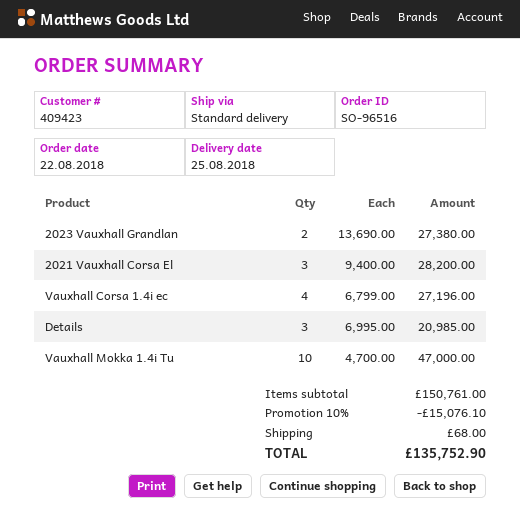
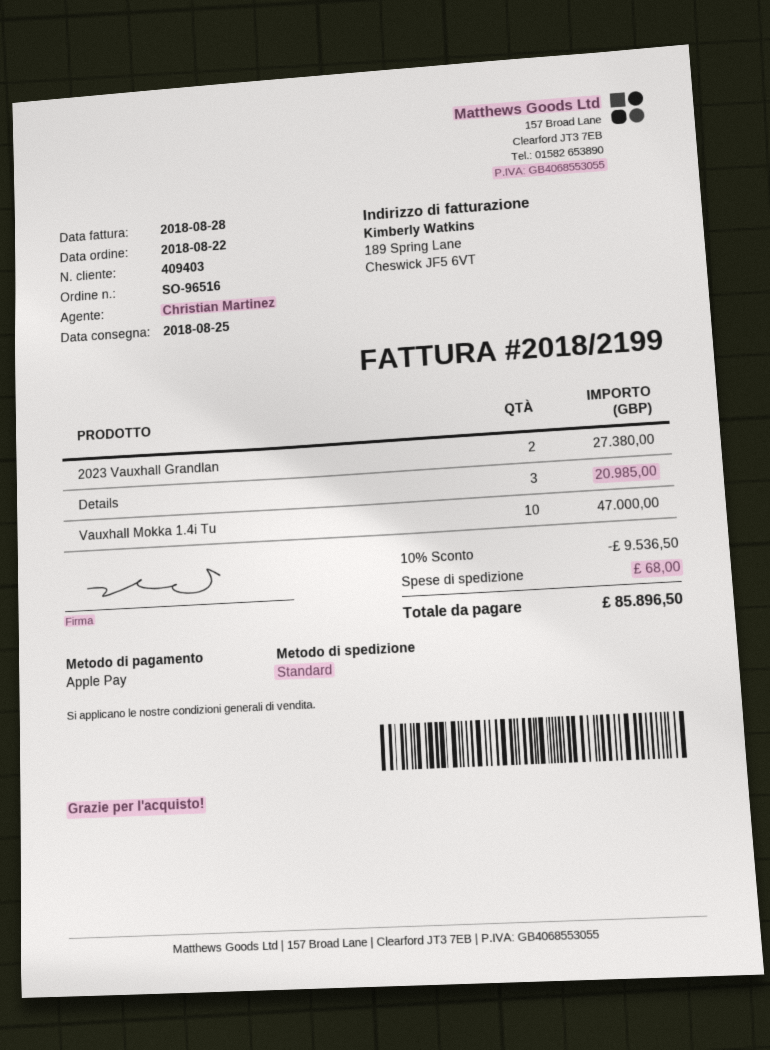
customer number: 409423 -> 409403
2021 Vauxhall Corsa El: 3 for 28200.00 -> none
Vauxhall Corsa 1.4i ec: 4 for 27196.00 -> none
discount: 10% = 15076.10 -> 10% = 9536.50
total: 135752.90 -> 85896.50

